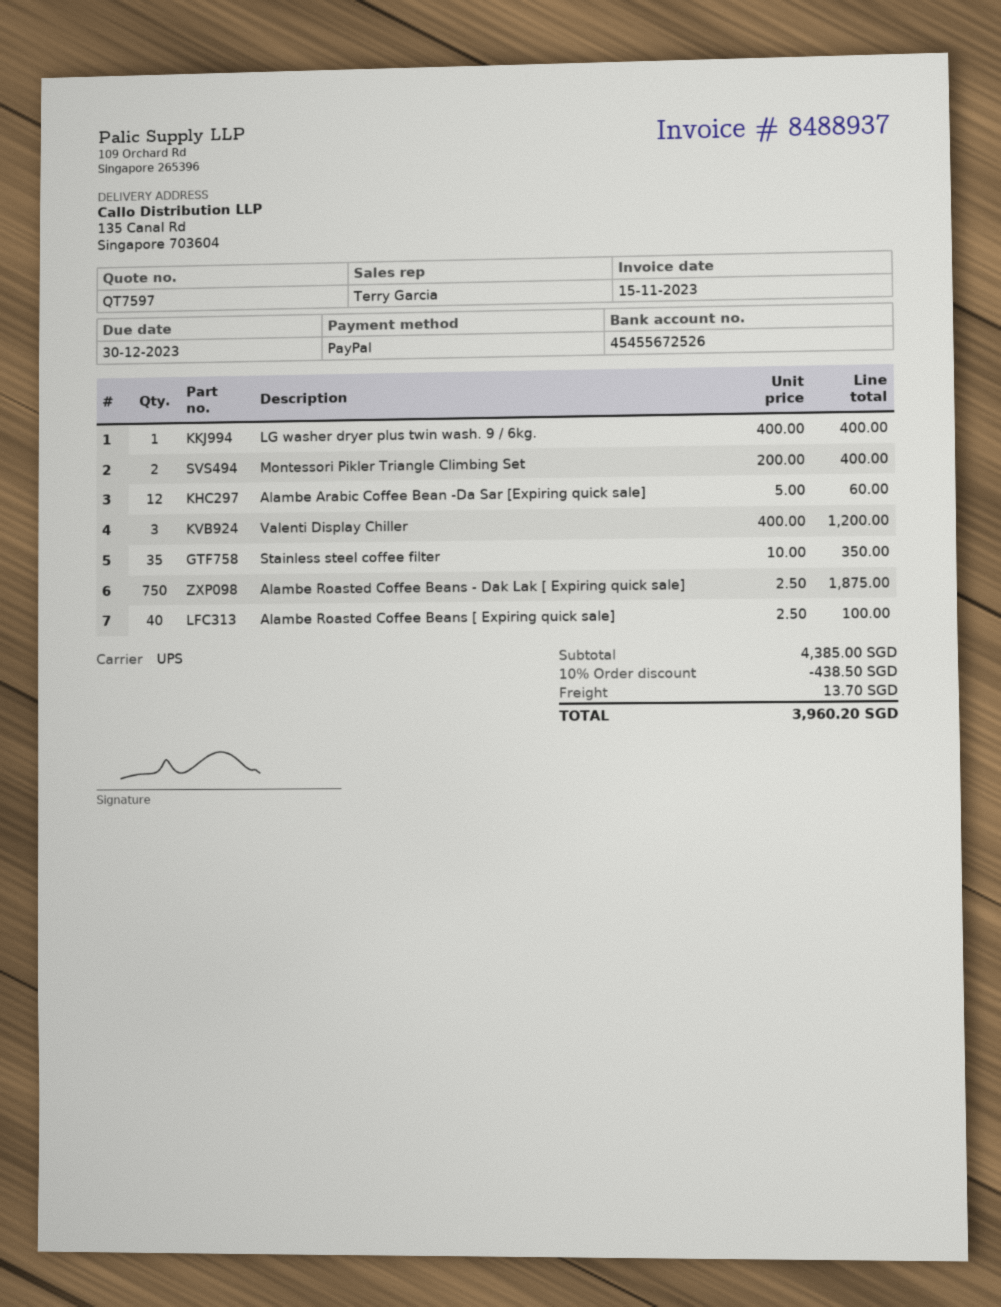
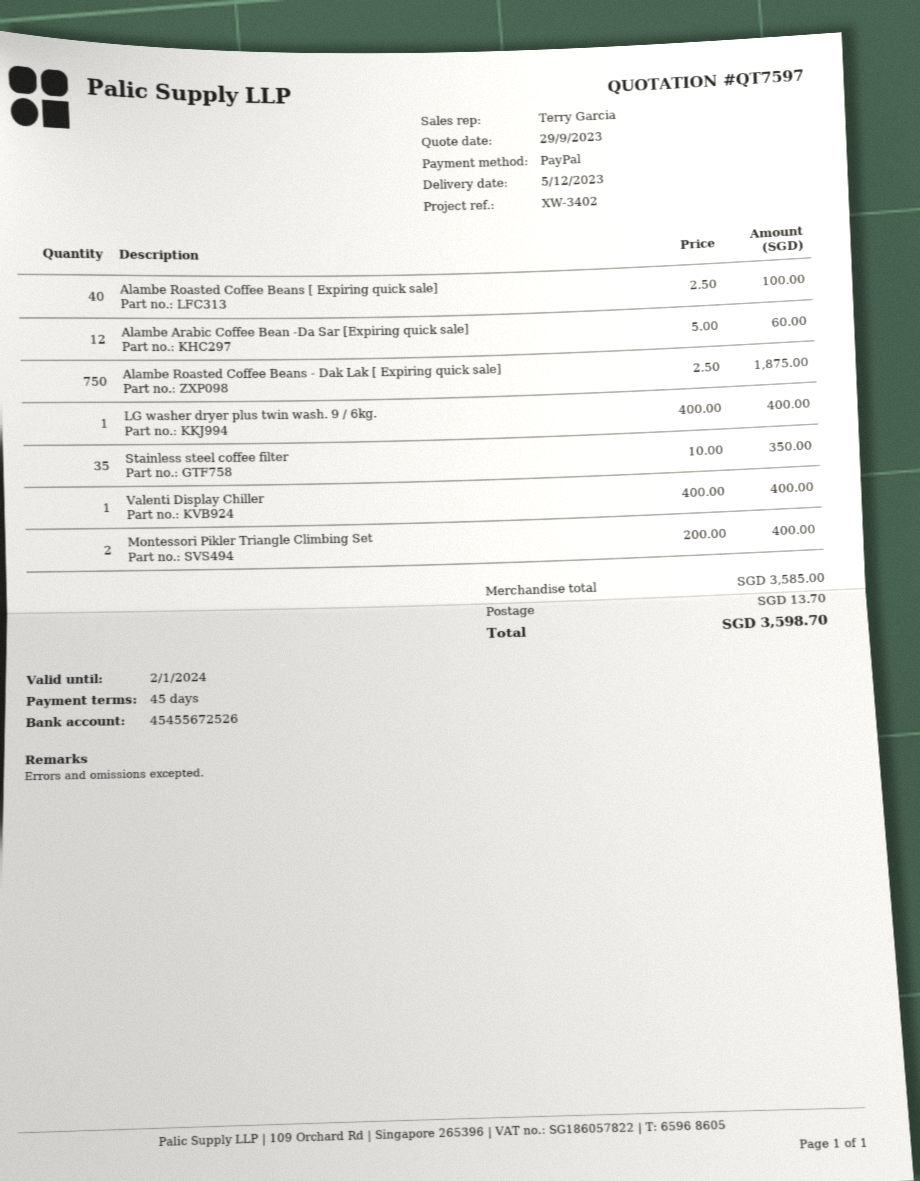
Valenti Display Chiller: 3 x 400.00 = 1200.00 -> 1 x 400.00 = 400.00
subtotal: 4385.00 -> 3585.00
discount: 10% = 438.50 -> none
total: 3960.20 -> 3598.70

